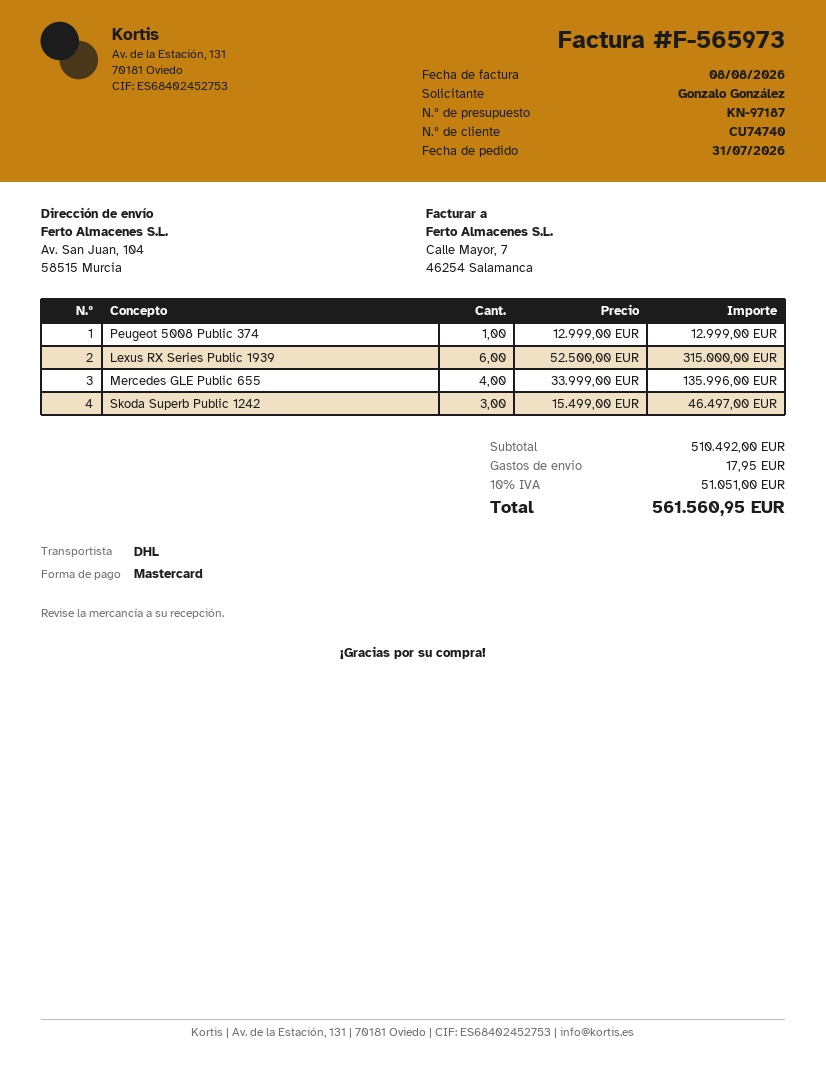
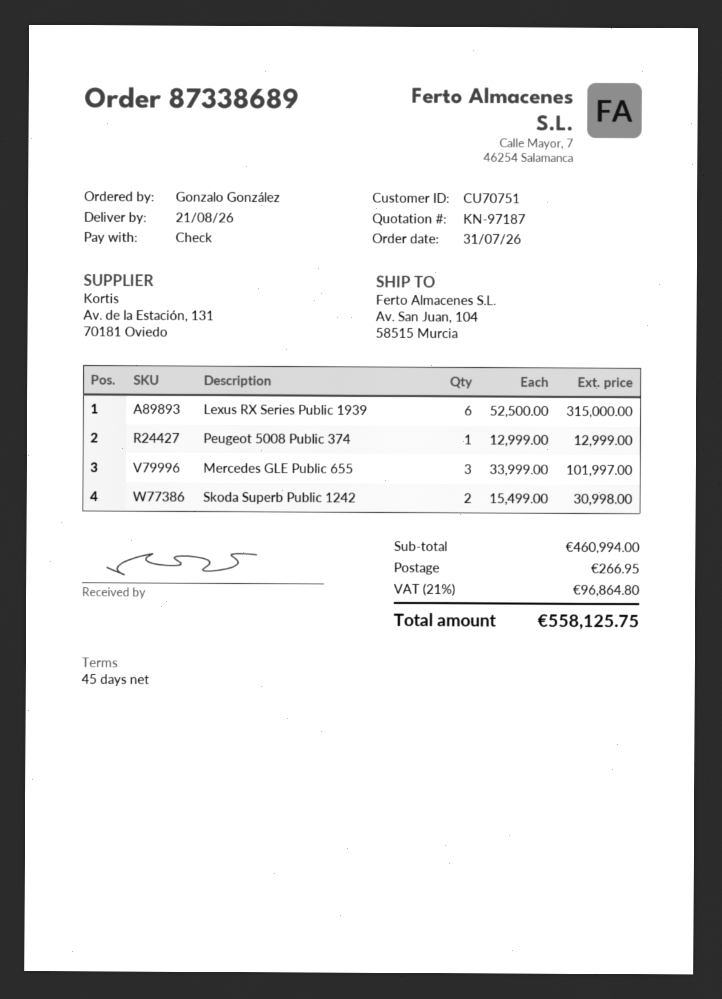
customer number: CU74740 -> CU70751
payment method: Mastercard -> cheque
Mercedes GLE Public 655: 4 x 33999.00 = 135996.00 -> 3 x 33999.00 = 101997.00
Skoda Superb Public 1242: 3 x 15499.00 = 46497.00 -> 2 x 15499.00 = 30998.00
subtotal: 510492.00 -> 460994.00
shipping: 17.95 -> 266.95
tax: 10% = 51051.00 -> 21% = 96864.80
total: 561560.95 -> 558125.75

